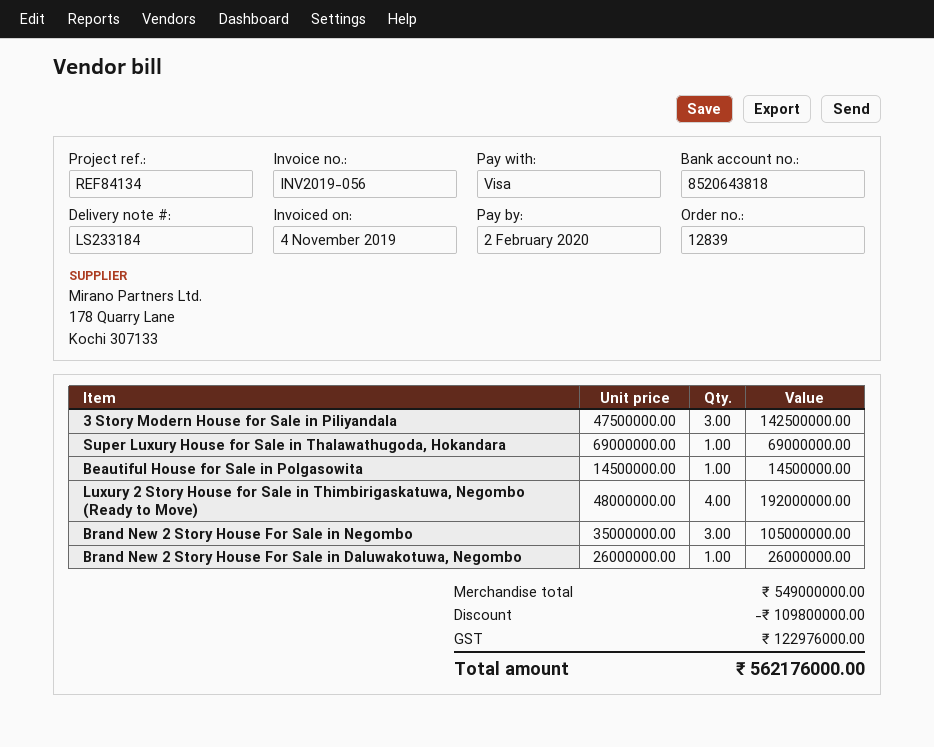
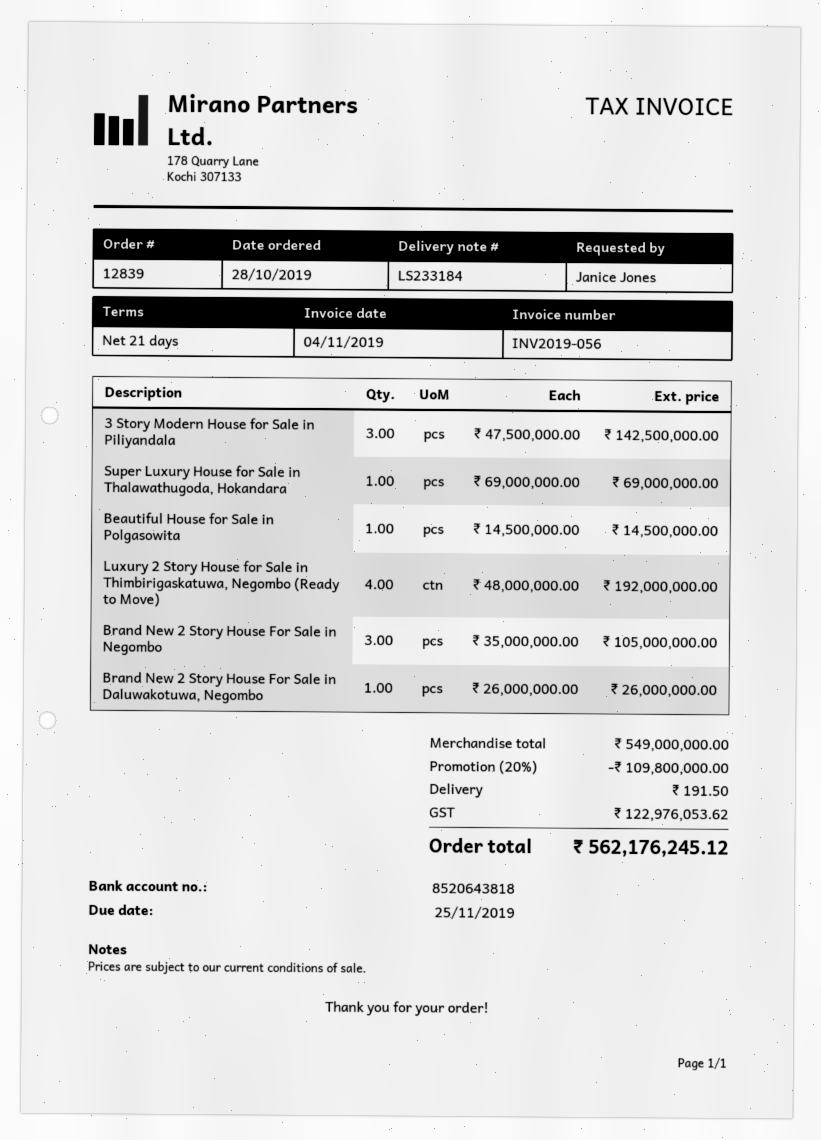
due date: 2020-02-02 -> 2019-11-25
shipping: none -> 191.50
tax: 122976000.00 -> 122976053.62
total: 562176000.00 -> 562176245.12

